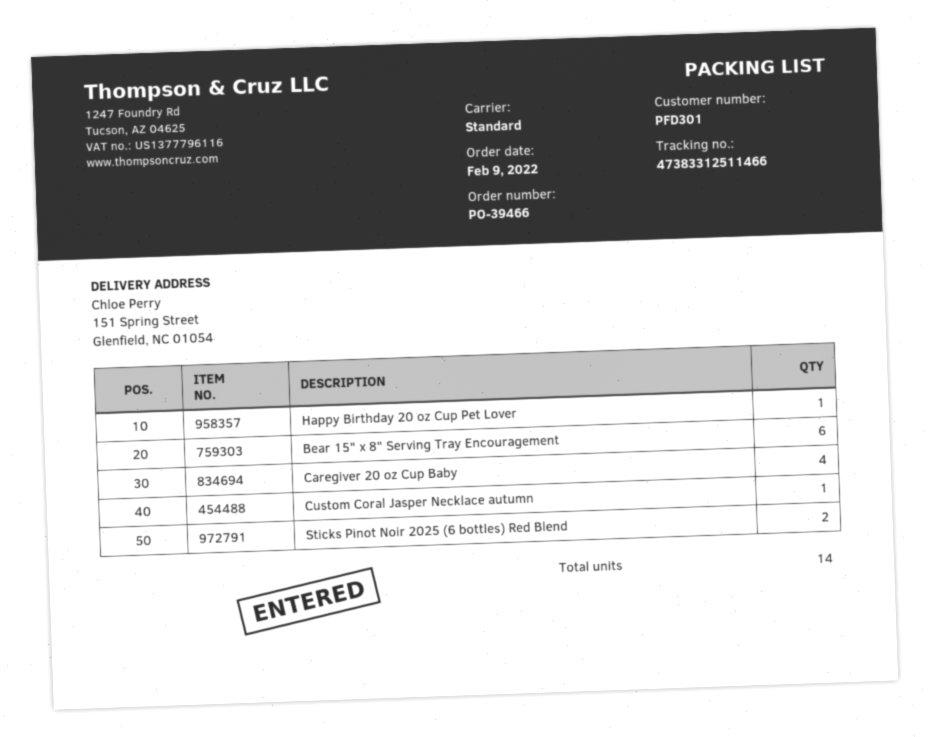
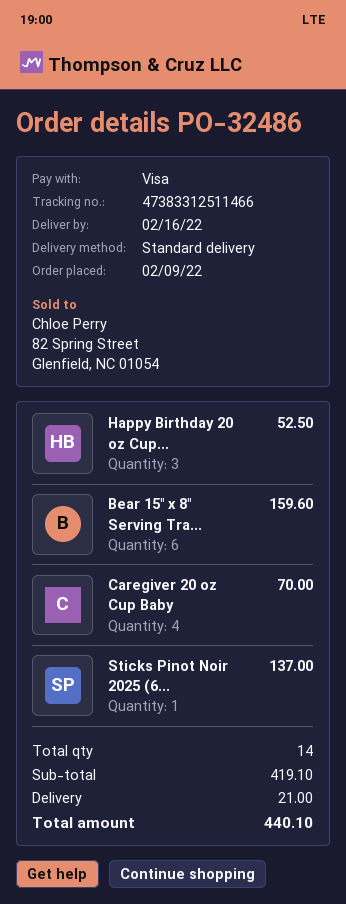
order number: PO-39466 -> PO-32486
Happy Birthday 20 oz Cup Pet Lover: 1 -> 3
Custom Coral Jasper Necklace autumn: 1 -> none
Sticks Pinot Noir 2025 (6 bottles) Red Blend: 2 -> 1

